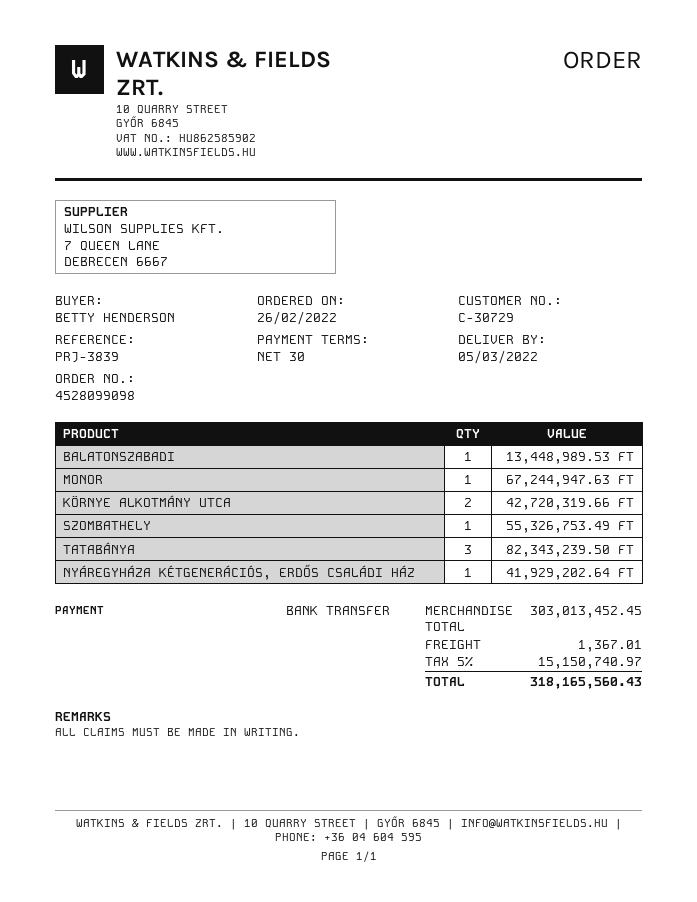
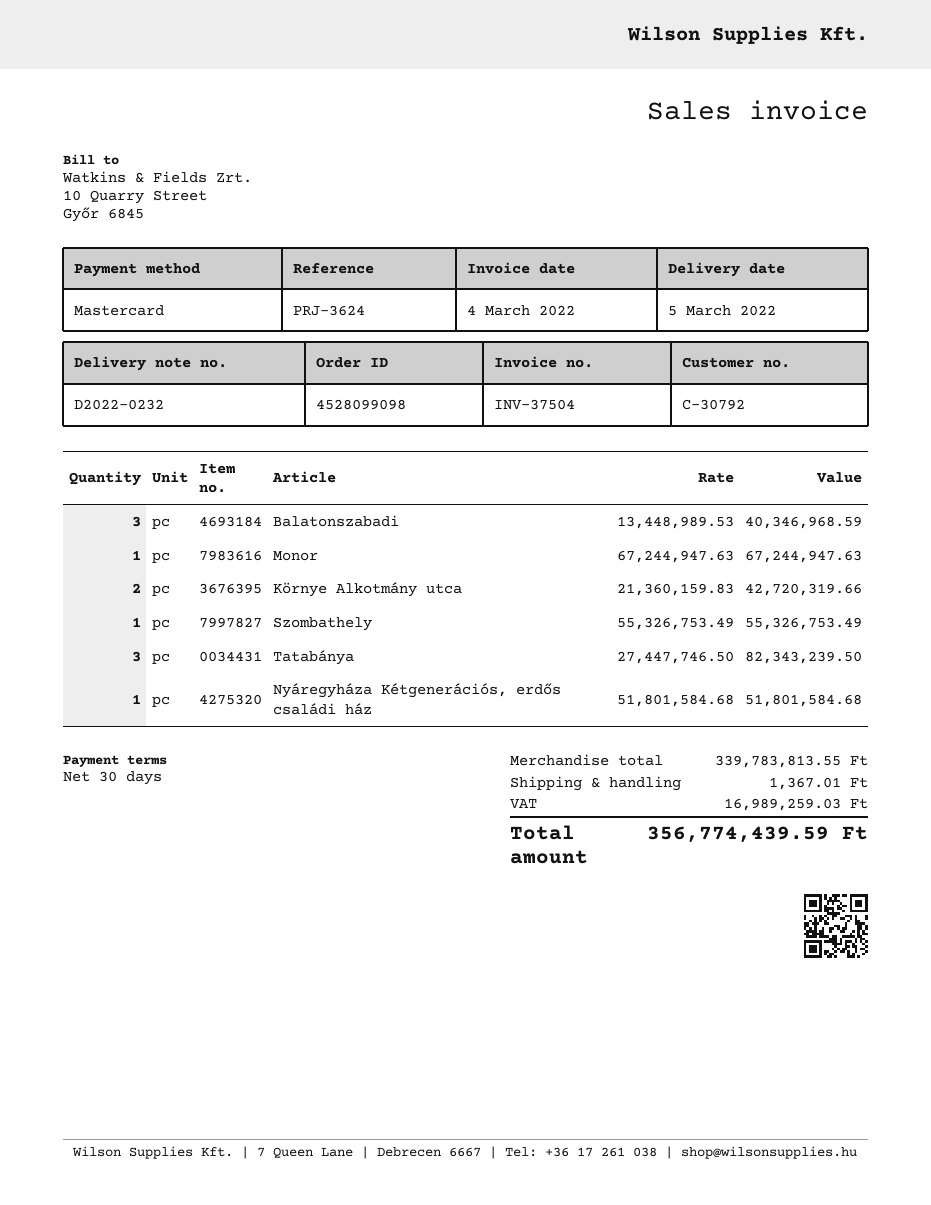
customer number: C-30729 -> C-30792
reference: PRJ-3839 -> PRJ-3624
payment method: bank transfer -> Mastercard
BALATONSZABADI: 1 for 13448989.53 -> 3 for 40346968.59
NYÁREGYHÁZA KÉTGENERÁCIÓS, ERDŐS CSALÁDI HÁZ: 1 for 41929202.64 -> 1 for 51801584.68
subtotal: 303013452.45 -> 339783813.55
tax: 15150740.97 -> 16989259.03
total: 318165560.43 -> 356774439.59

